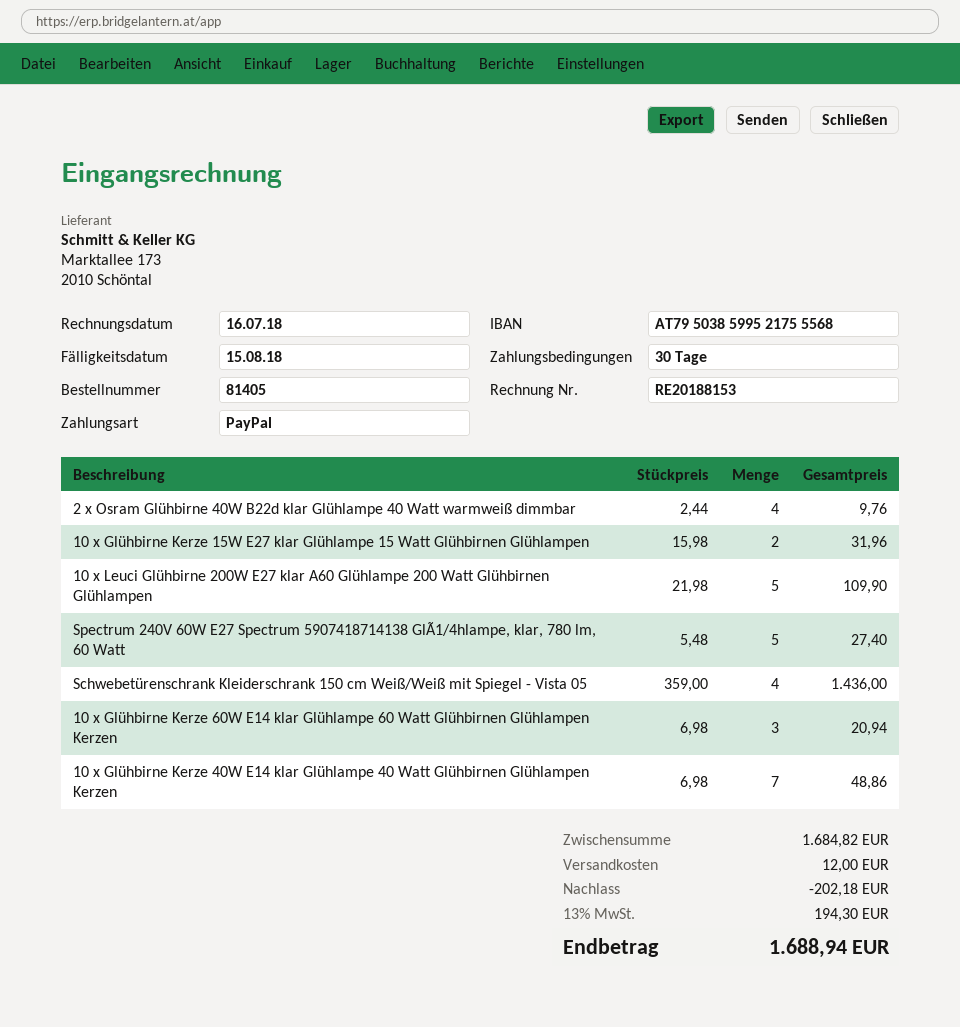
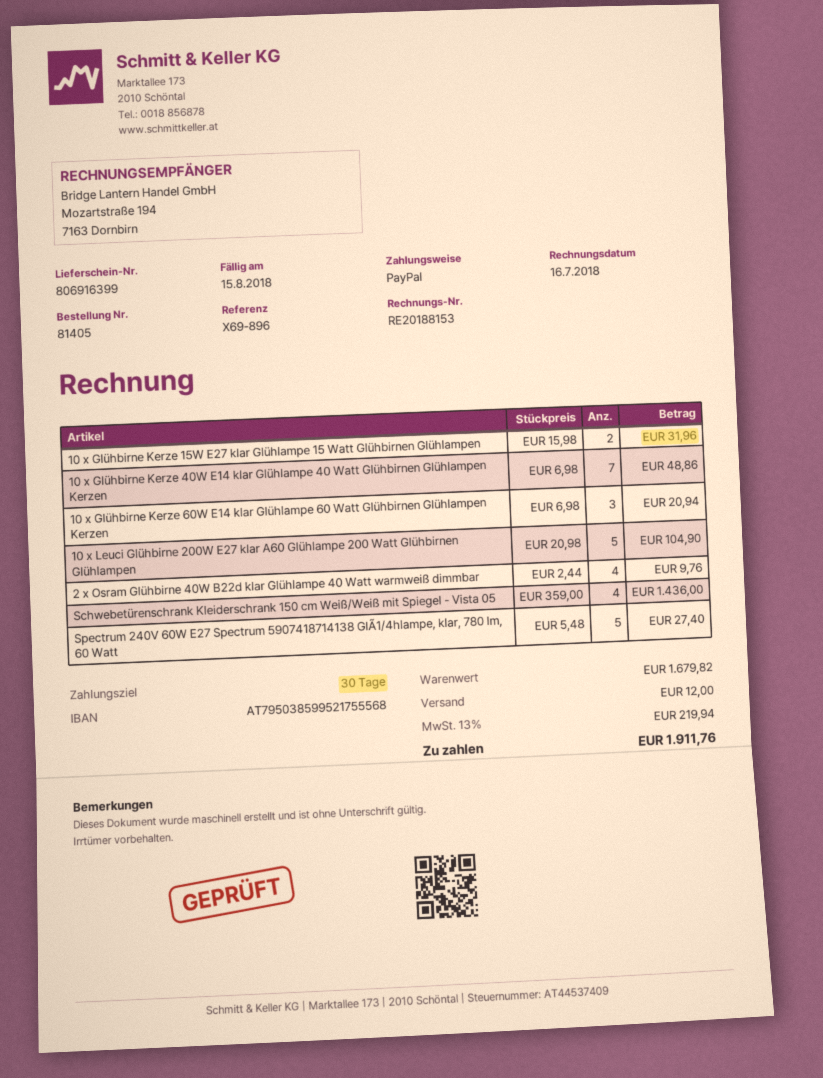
10 x Leuci Glühbirne 200W E27 klar A60 Glühlampe 200 Watt Glühbirnen Glühlampen: 5 x 21.98 = 109.90 -> 5 x 20.98 = 104.90
subtotal: 1684.82 -> 1679.82
discount: 202.18 -> none
tax: 13% = 194.30 -> 13% = 219.94
total: 1688.94 -> 1911.76

